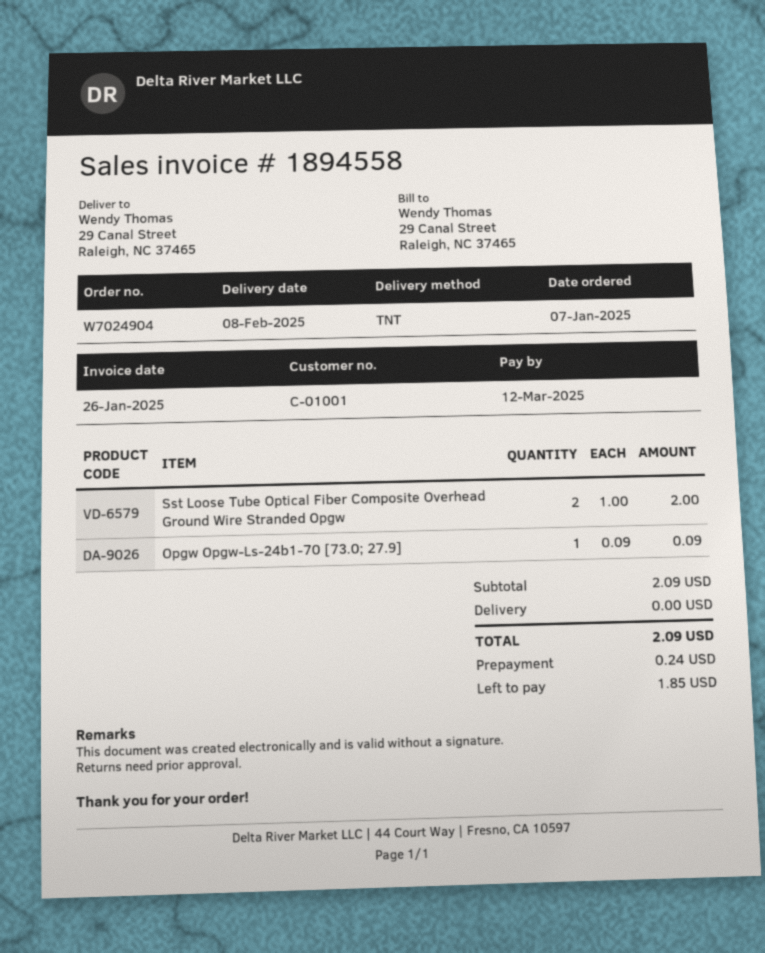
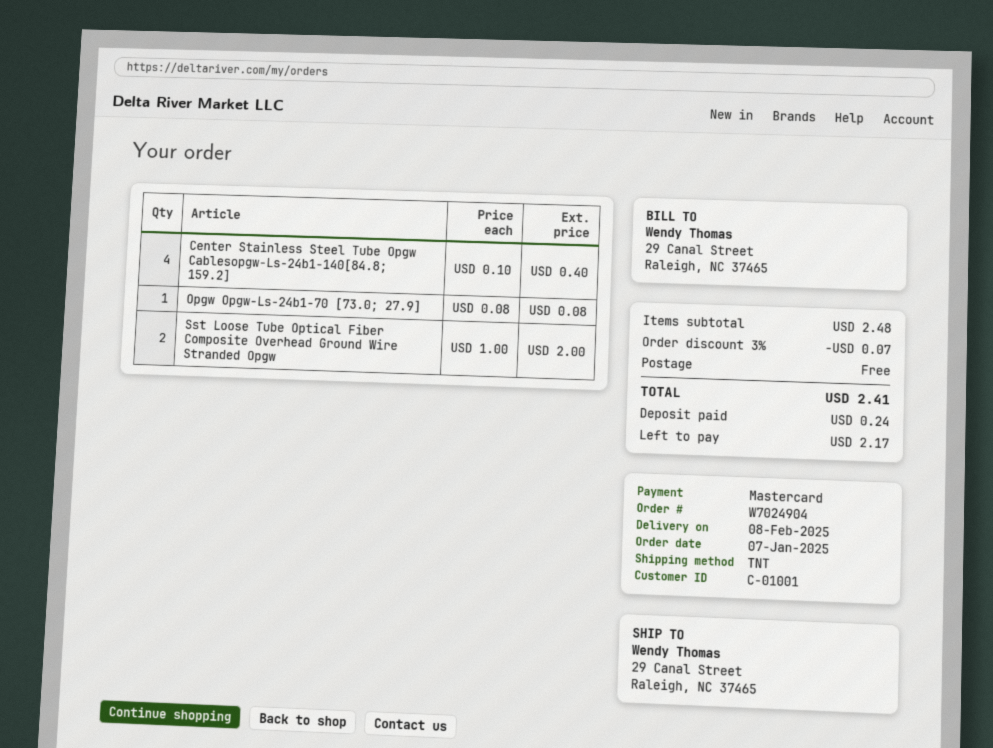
Opgw Opgw-Ls-24b1-70 [73.0; 27.9]: 1 x 0.09 = 0.09 -> 1 x 0.08 = 0.08
Center Stainless Steel Tube Opgw Cablesopgw-Ls-24b1-140[84.8; 159.2]: none -> 4 x 0.10 = 0.40
subtotal: 2.09 -> 2.48
discount: none -> 3% = 0.07
total: 2.09 -> 2.41
balance: 1.85 -> 2.17

